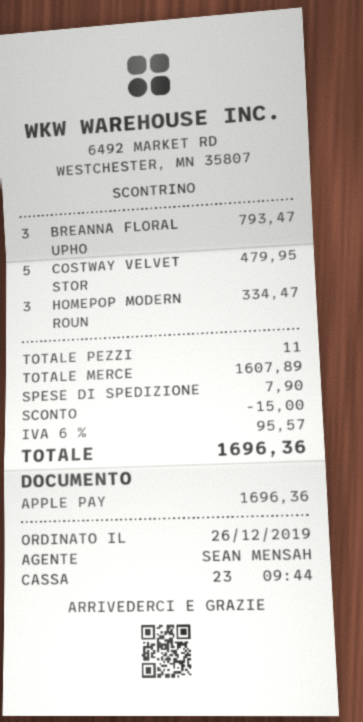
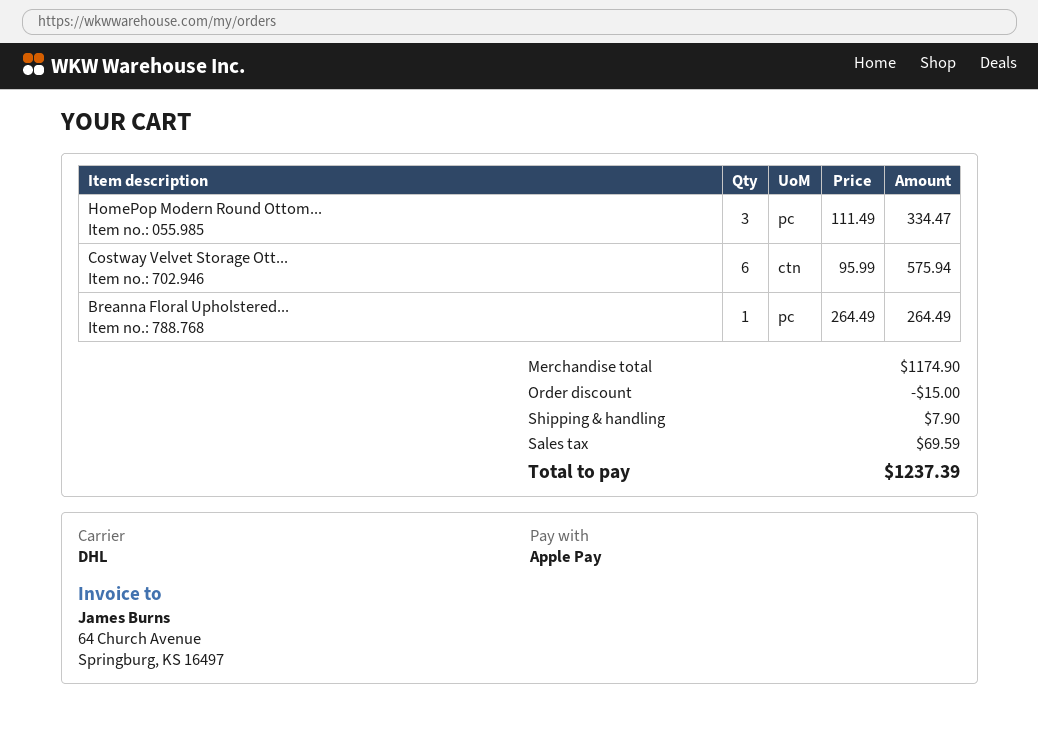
BREANNA FLORAL UPHO: 3 for 793.47 -> 1 for 264.49
COSTWAY VELVET STOR: 5 for 479.95 -> 6 for 575.94
subtotal: 1607.89 -> 1174.90
tax: 95.57 -> 69.59
total: 1696.36 -> 1237.39

